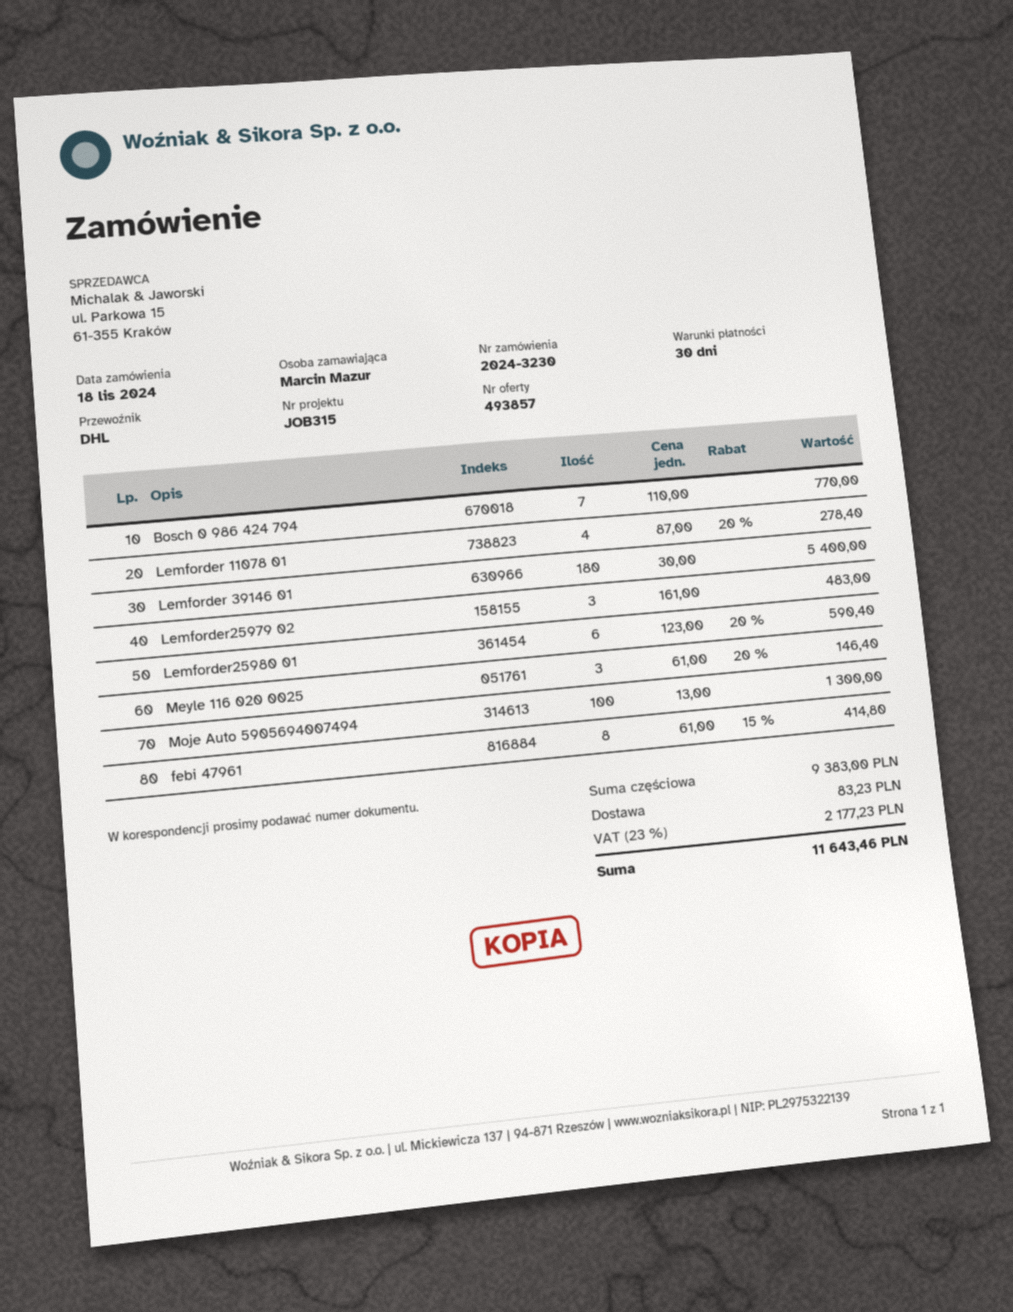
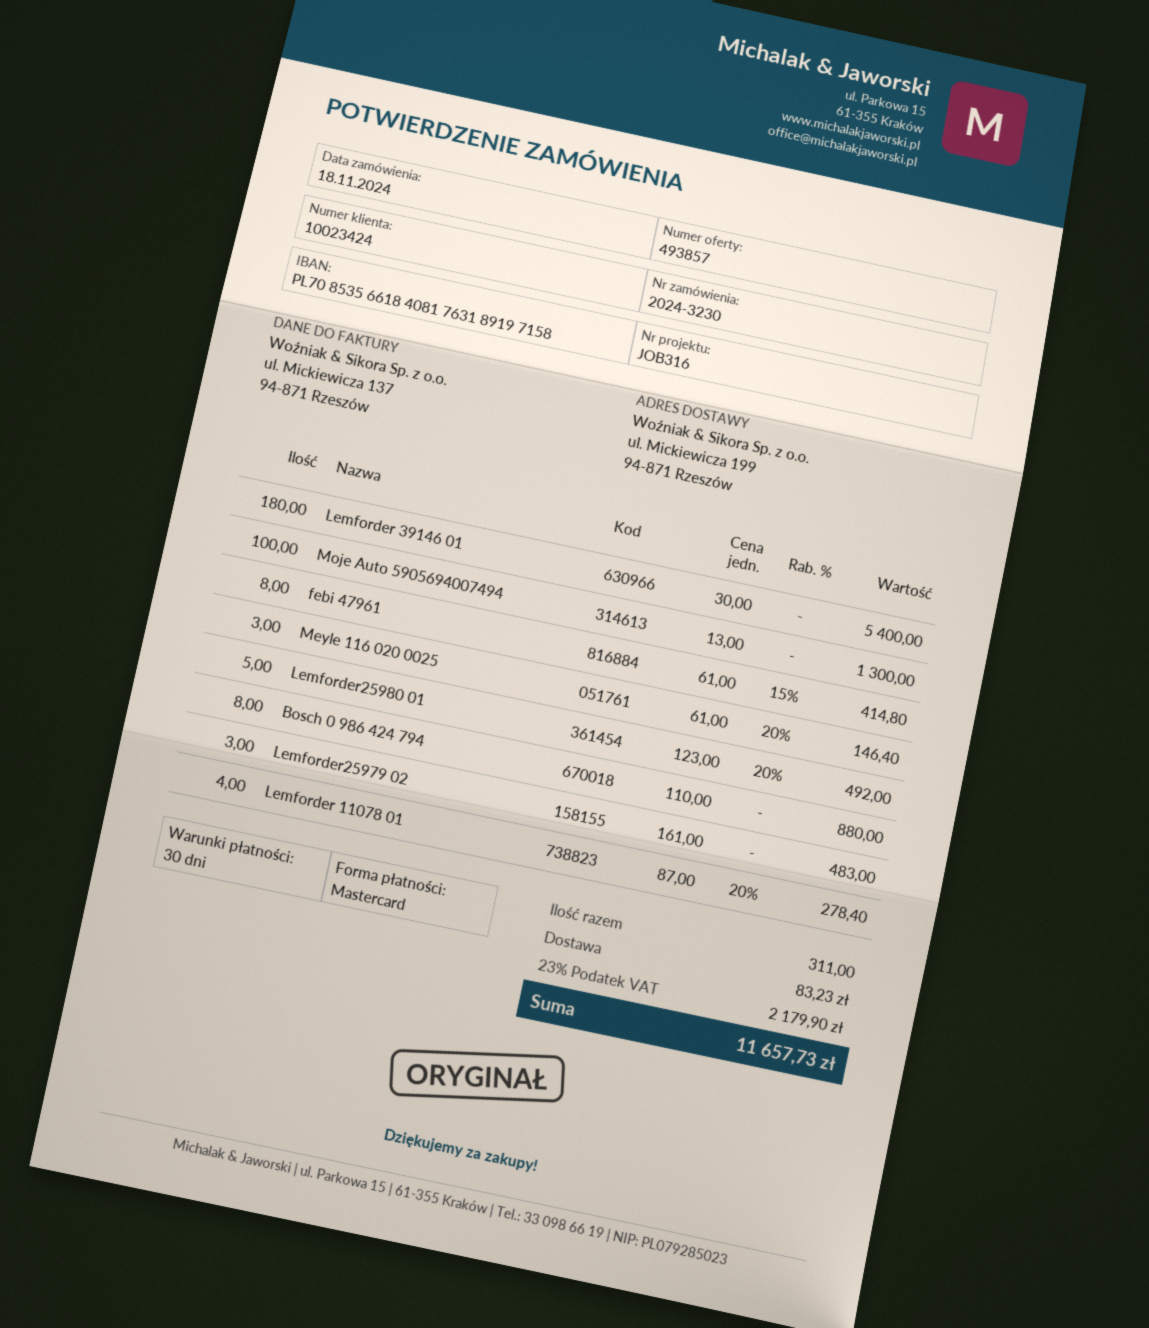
reference: JOB315 -> JOB316
Bosch 0 986 424 794: 7 x 110.00 = 770.00 -> 8 x 110.00 = 880.00
Lemforder25980 01: 6 x 123.00 - 20% = 590.40 -> 5 x 123.00 - 20% = 492.00
tax: 23% = 2177.23 -> 23% = 2179.90
total: 11643.46 -> 11657.73

